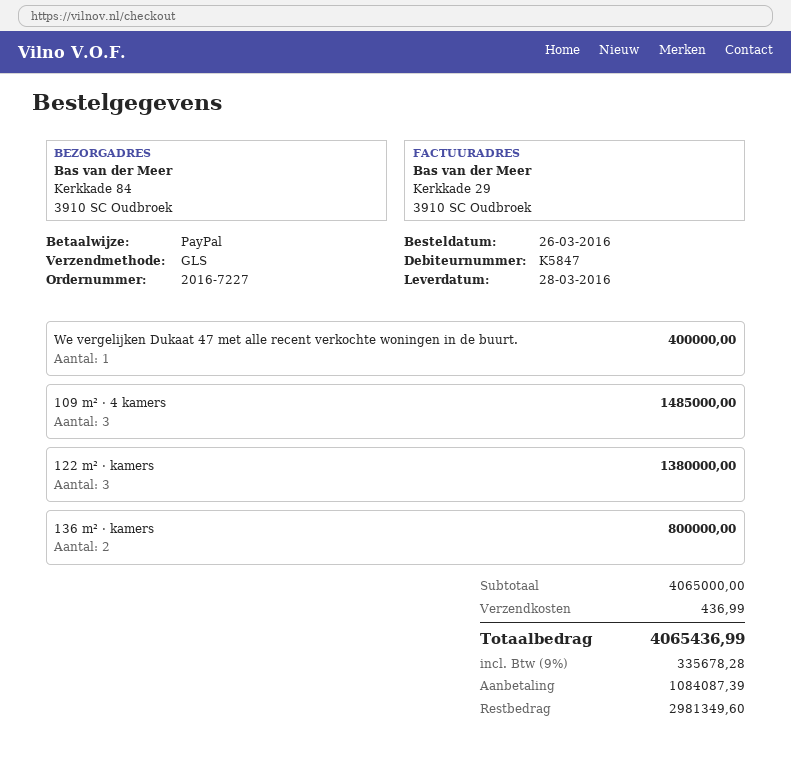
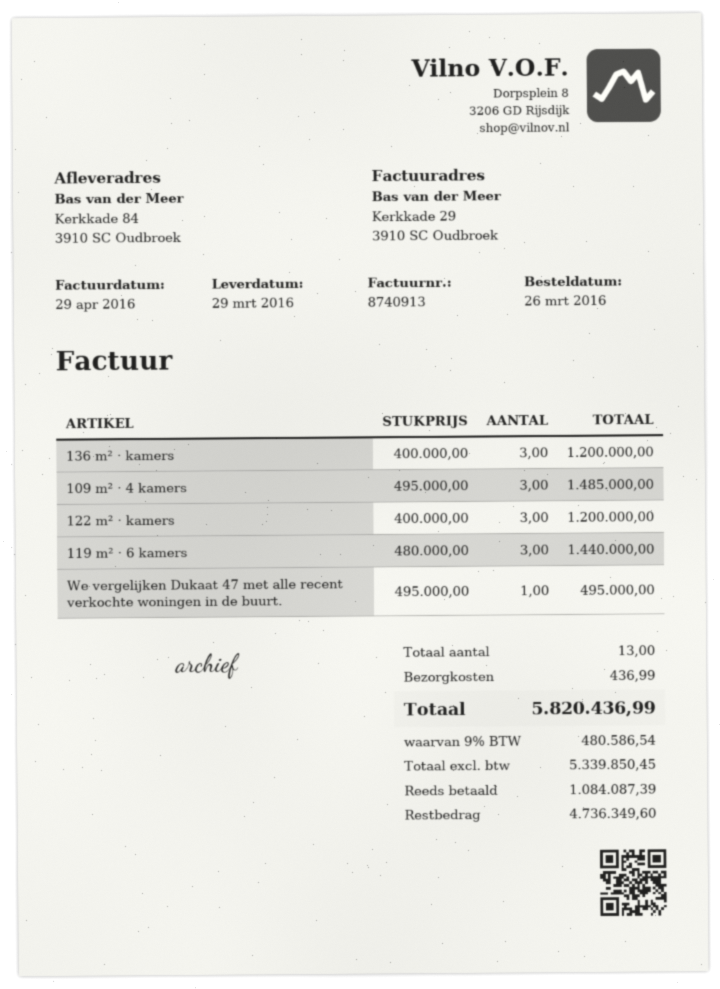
delivery date: 2016-03-28 -> 2016-03-29
We vergelijken Dukaat 47 met alle recent verkochte woningen in de buurt.: 1 for 400000.00 -> 1 for 495000.00
122 m² · kamers: 3 for 1380000.00 -> 3 for 1200000.00
136 m² · kamers: 2 for 800000.00 -> 3 for 1200000.00
119 m² · 6 kamers: none -> 3 for 1440000.00
tax: 9% = 335678.28 -> 9% = 480586.54
total: 4065436.99 -> 5820436.99
balance: 2981349.60 -> 4736349.60

